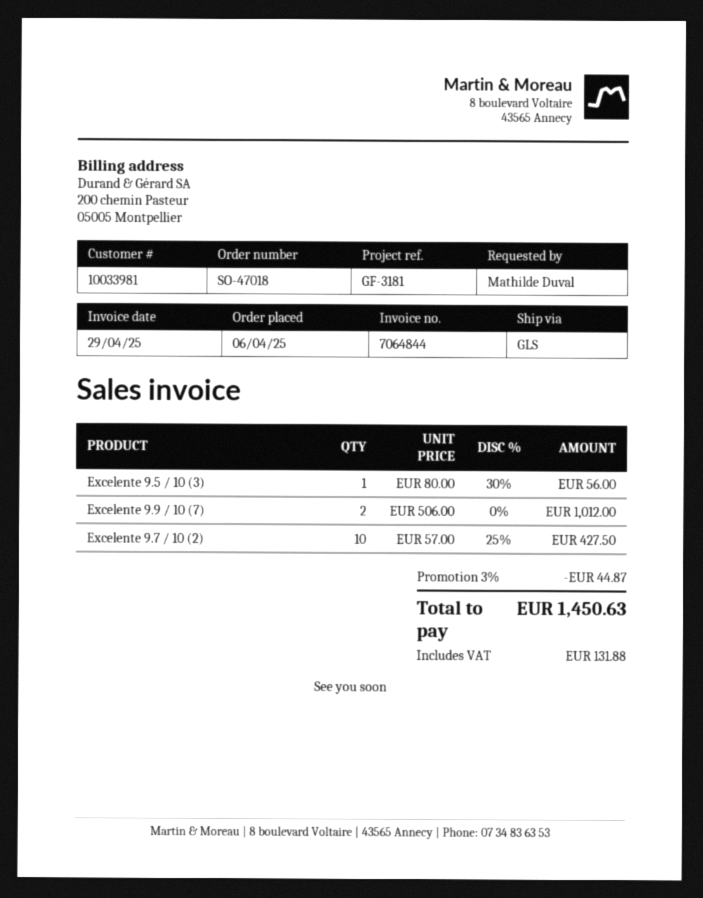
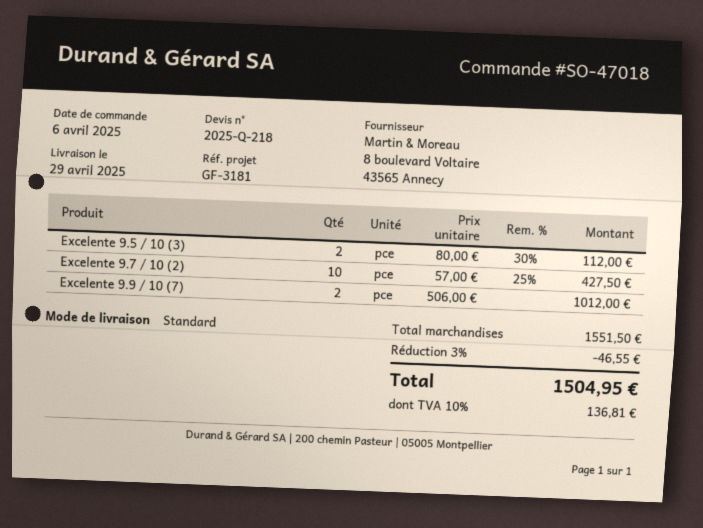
shipping method: GLS -> standard
Excelente 9.5 / 10 (3): 1 x 80.00 - 30% = 56.00 -> 2 x 80.00 - 30% = 112.00
discount: 3% = 44.87 -> 3% = 46.55
tax: 131.88 -> 136.81
total: 1450.63 -> 1504.95

